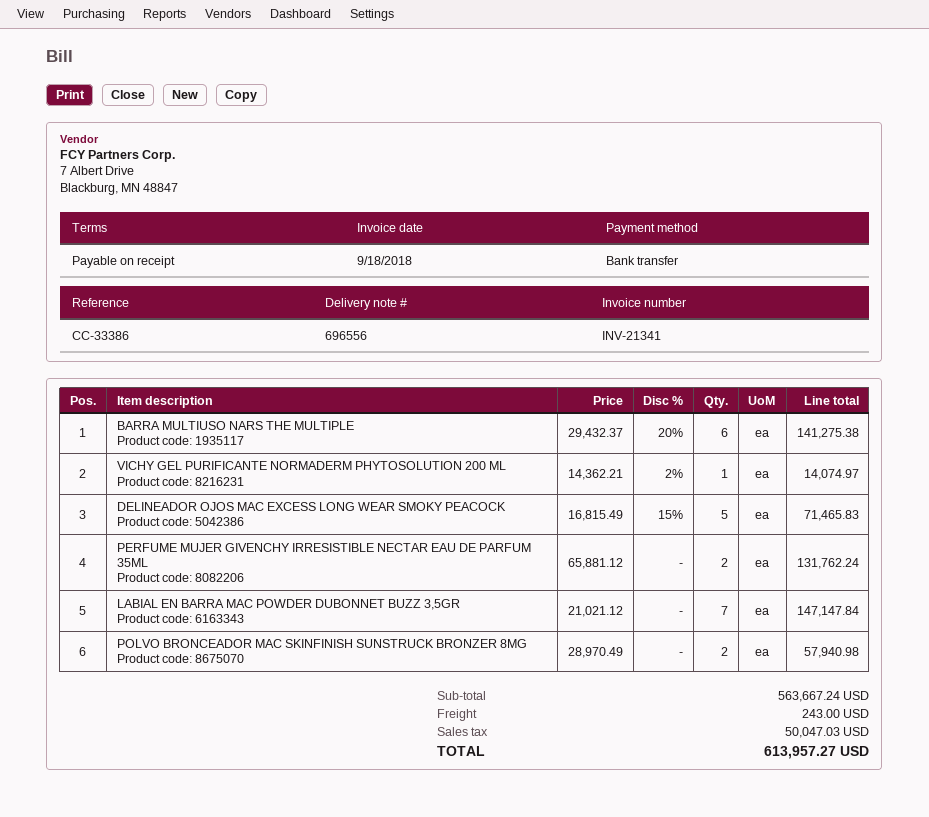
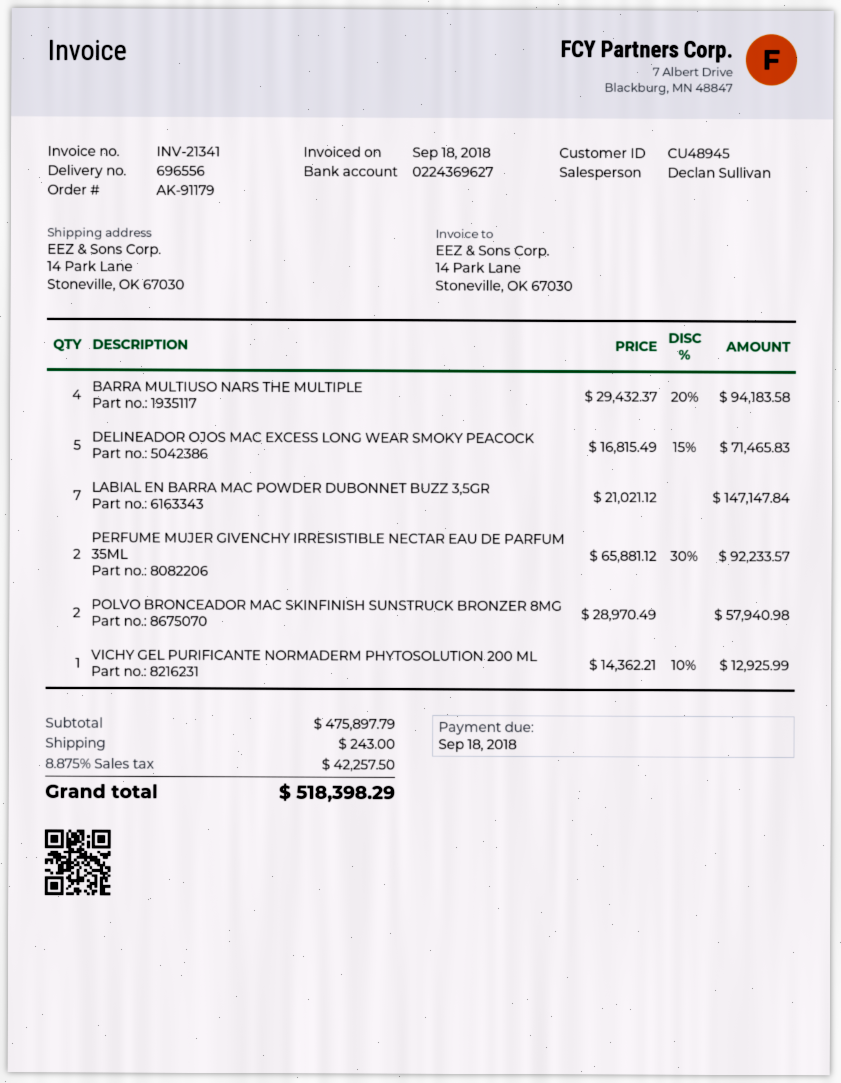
BARRA MULTIUSO NARS THE MULTIPLE: 6 x 29432.37 - 20% = 141275.38 -> 4 x 29432.37 - 20% = 94183.58
VICHY GEL PURIFICANTE NORMADERM PHYTOSOLUTION 200 ML: 1 x 14362.21 - 2% = 14074.97 -> 1 x 14362.21 - 10% = 12925.99
PERFUME MUJER GIVENCHY IRRESISTIBLE NECTAR EAU DE PARFUM 35ML: 2 x 65881.12 = 131762.24 -> 2 x 65881.12 - 30% = 92233.57
subtotal: 563667.24 -> 475897.79
tax: 50047.03 -> 42257.50
total: 613957.27 -> 518398.29

